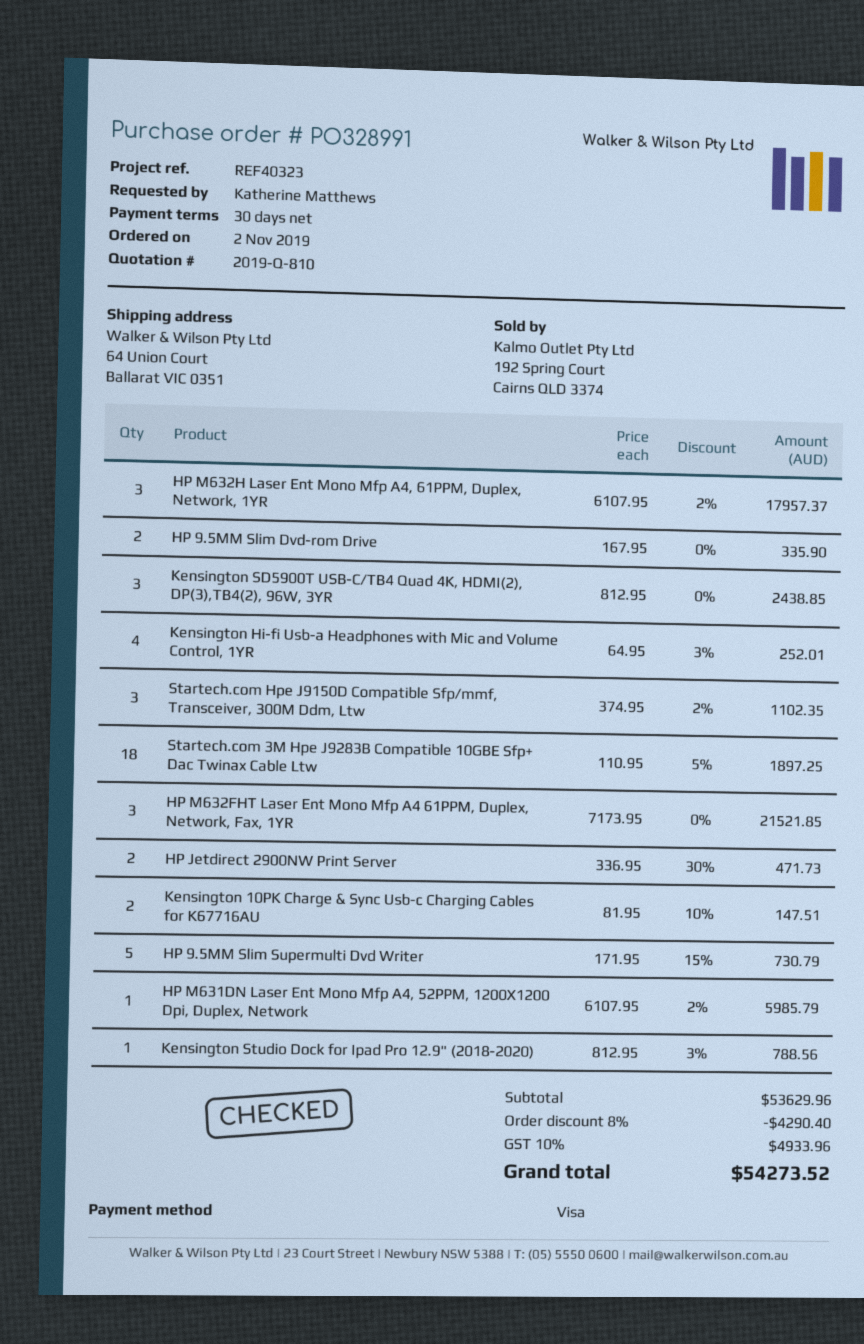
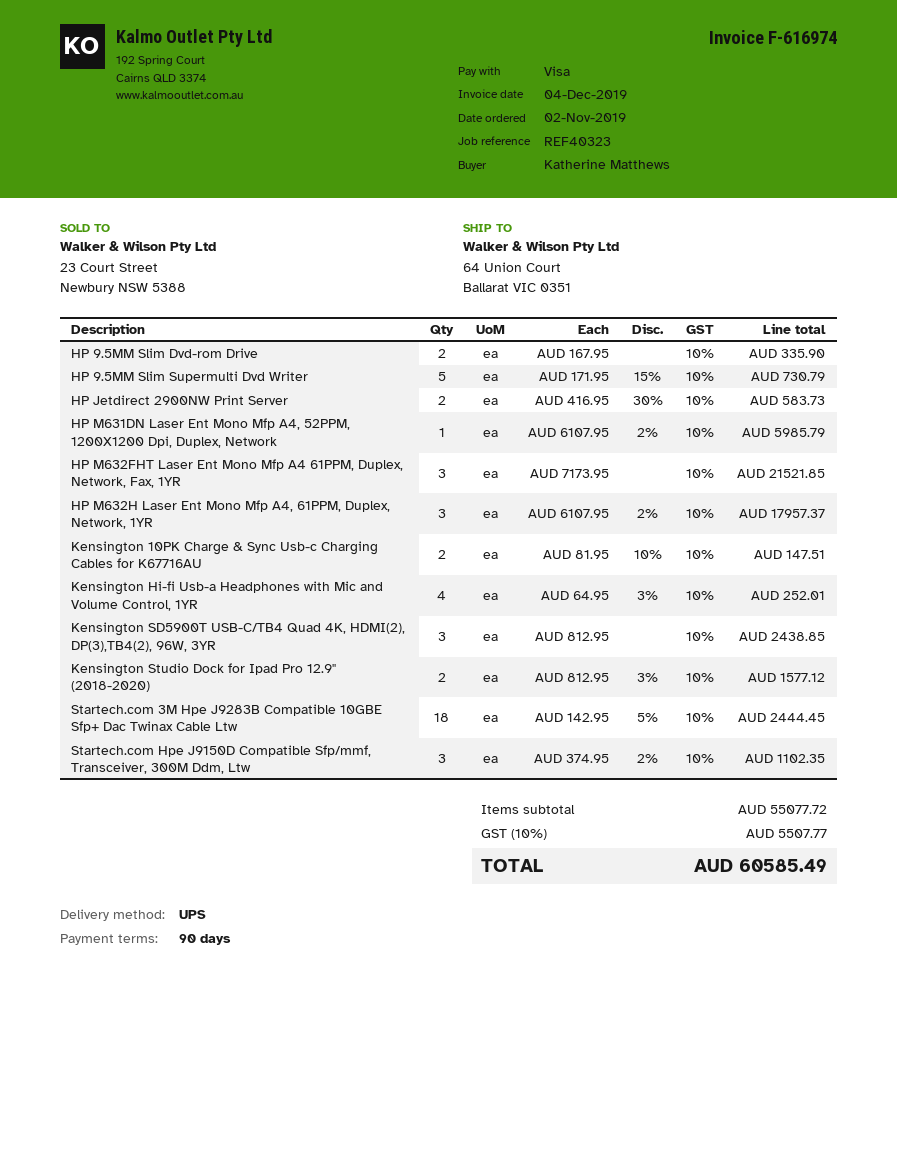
payment terms: 30 days -> 90 days
Startech.com 3M Hpe J9283B Compatible 10GBE Sfp+ Dac Twinax Cable Ltw: 18 x 110.95 - 5% = 1897.25 -> 18 x 142.95 - 5% = 2444.45
HP Jetdirect 2900NW Print Server: 2 x 336.95 - 30% = 471.73 -> 2 x 416.95 - 30% = 583.73
Kensington Studio Dock for Ipad Pro 12.9" (2018-2020): 1 x 812.95 - 3% = 788.56 -> 2 x 812.95 - 3% = 1577.12
subtotal: 53629.96 -> 55077.72
discount: 8% = 4290.40 -> none
tax: 10% = 4933.96 -> 10% = 5507.77
total: 54273.52 -> 60585.49

